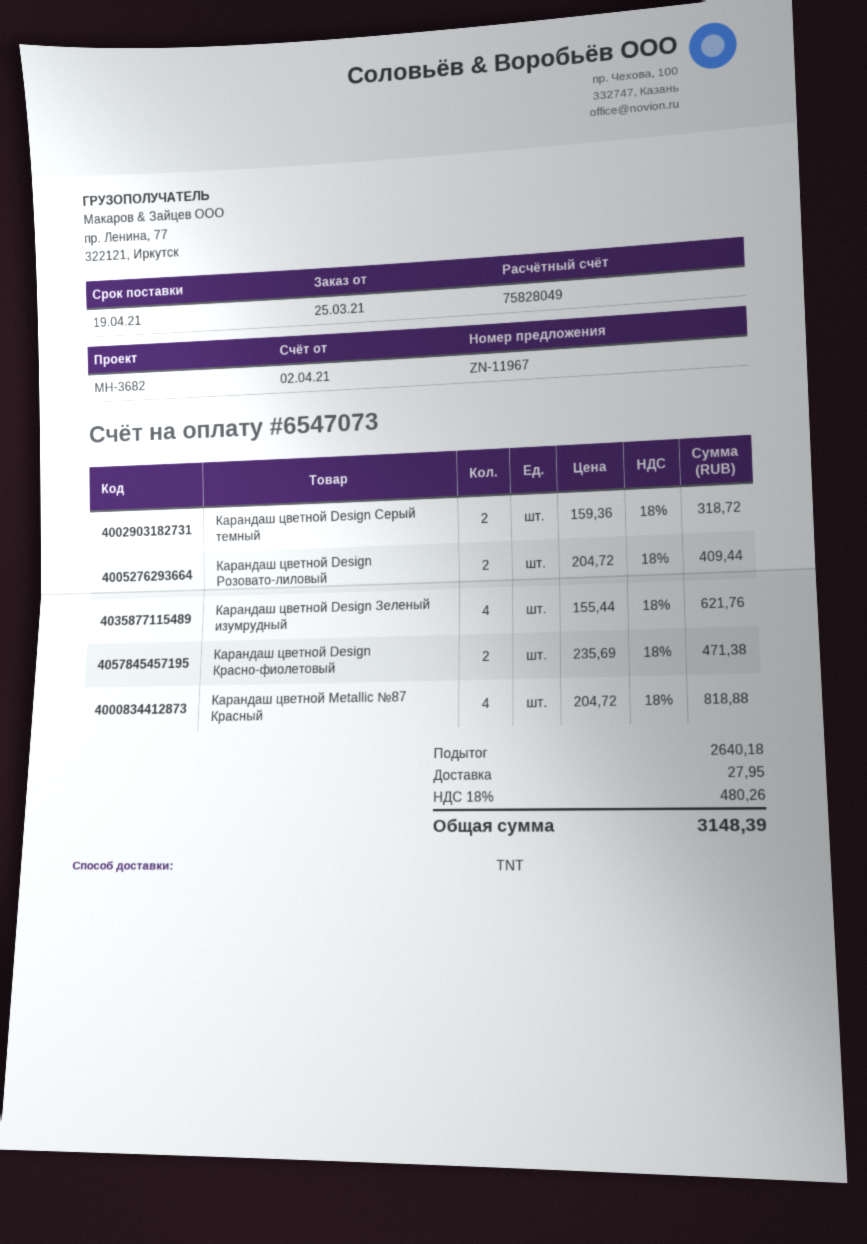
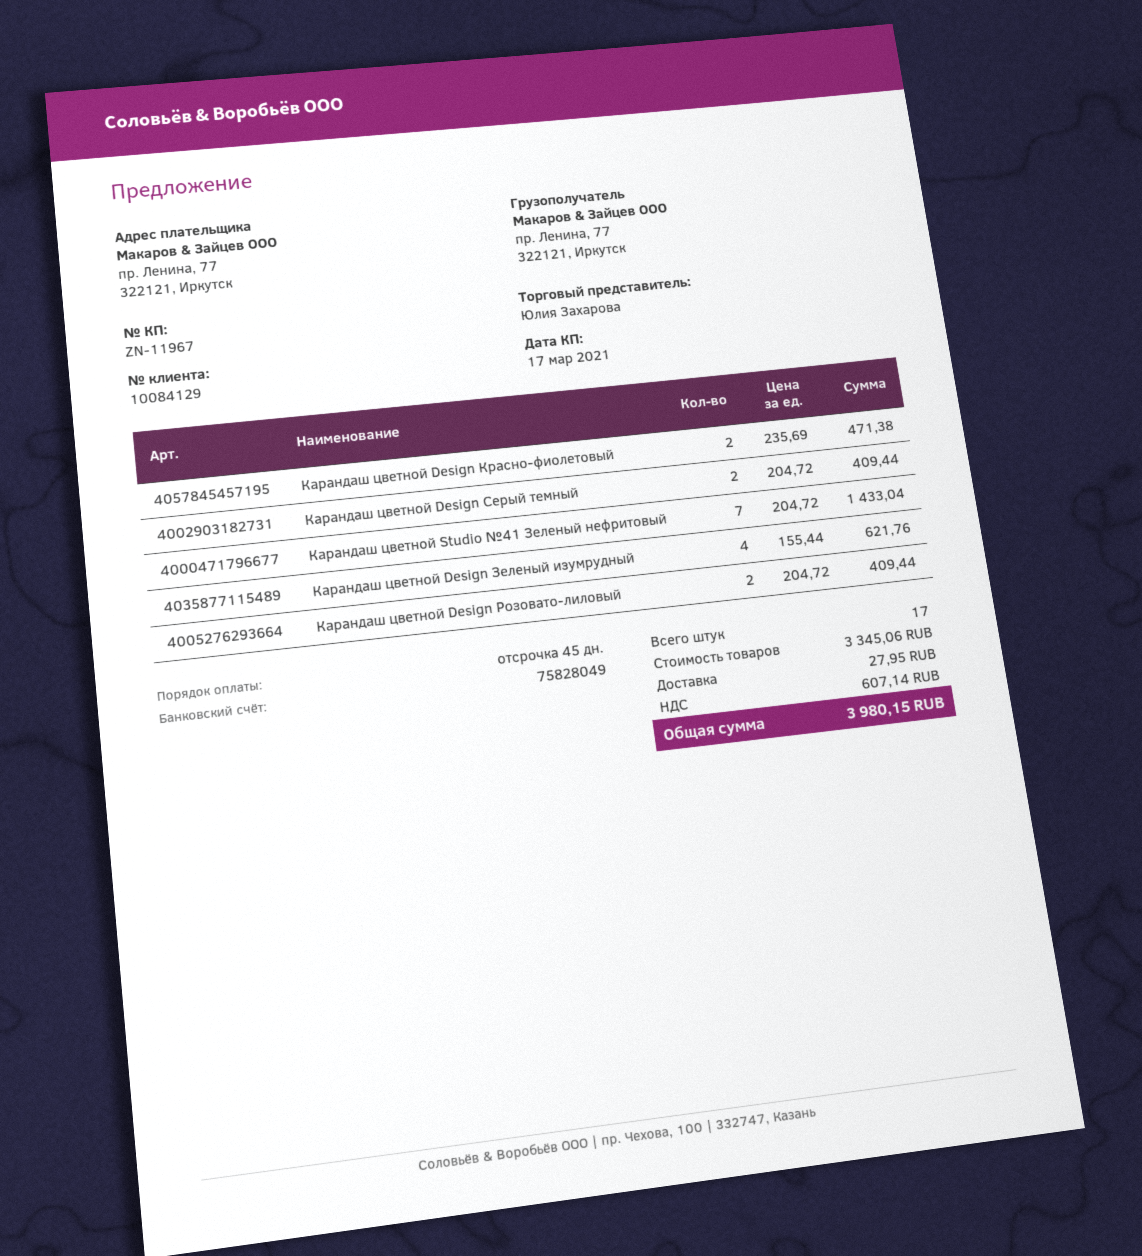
Карандаш цветной Design Серый темный: 2 x 159.36 = 318.72 -> 2 x 204.72 = 409.44
Карандаш цветной Metallic №87 Красный: 4 x 204.72 = 818.88 -> none
Карандаш цветной Studio №41 Зеленый нефритовый: none -> 7 x 204.72 = 1433.04
subtotal: 2640.18 -> 3345.06
tax: 480.26 -> 607.14
total: 3148.39 -> 3980.15

